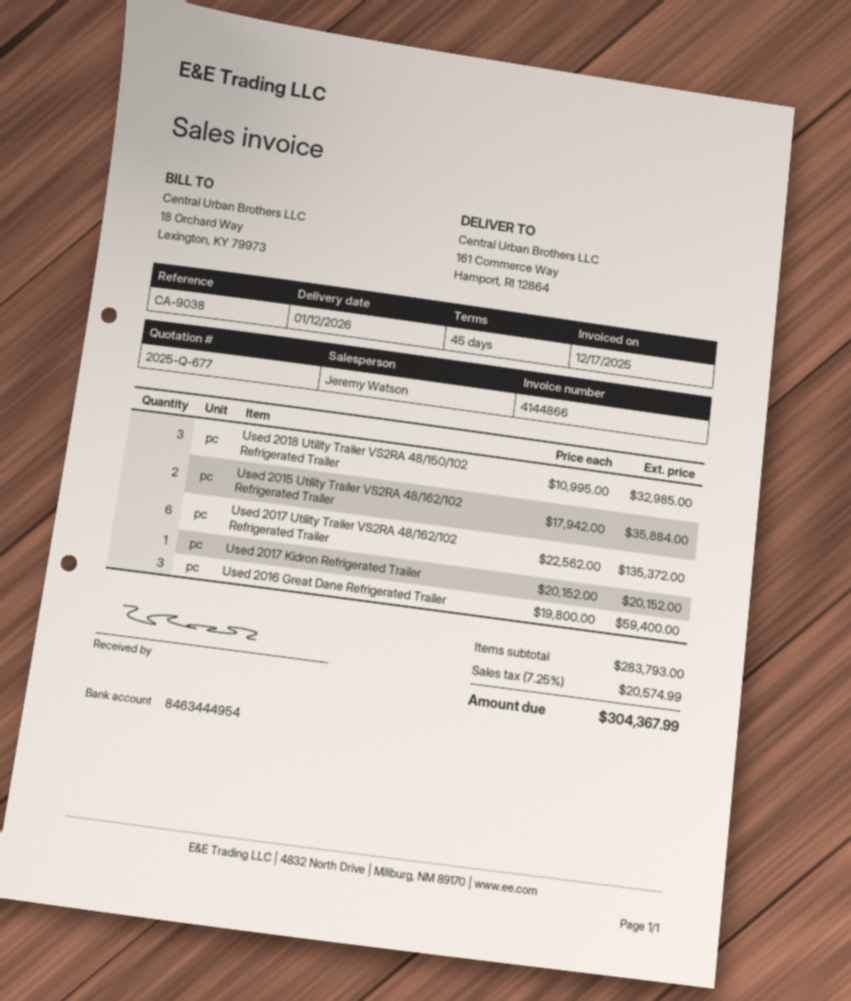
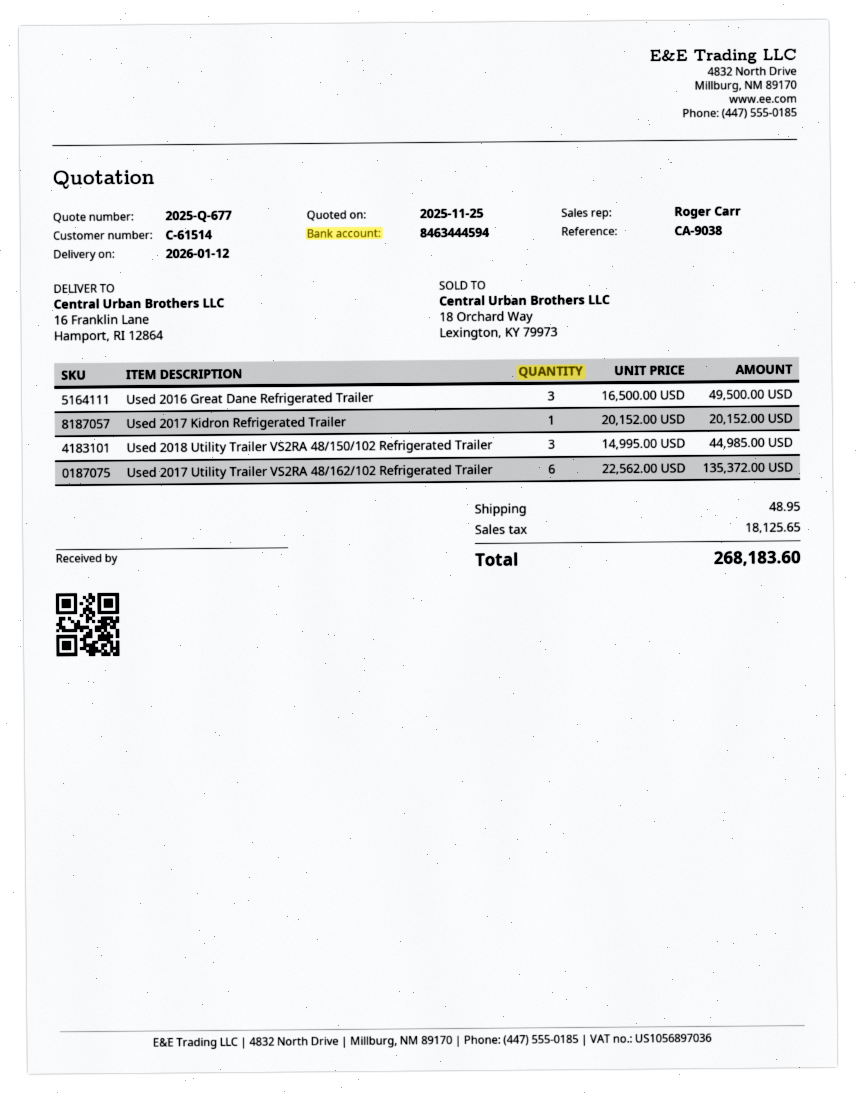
sales rep: Jeremy Watson -> Roger Carr
bank account: 8463444954 -> 8463444594
ship to: 161 Commerce Way, Hamport, RI 12864 -> 16 Franklin Lane, Hamport, RI 12864
Used 2018 Utility Trailer VS2RA 48/150/102 Refrigerated Trailer: 3 x 10995.00 = 32985.00 -> 3 x 14995.00 = 44985.00
Used 2015 Utility Trailer VS2RA 48/162/102 Refrigerated Trailer: 2 x 17942.00 = 35884.00 -> none
Used 2016 Great Dane Refrigerated Trailer: 3 x 19800.00 = 59400.00 -> 3 x 16500.00 = 49500.00
shipping: none -> 48.95
tax: 20574.99 -> 18125.65
total: 304367.99 -> 268183.60

